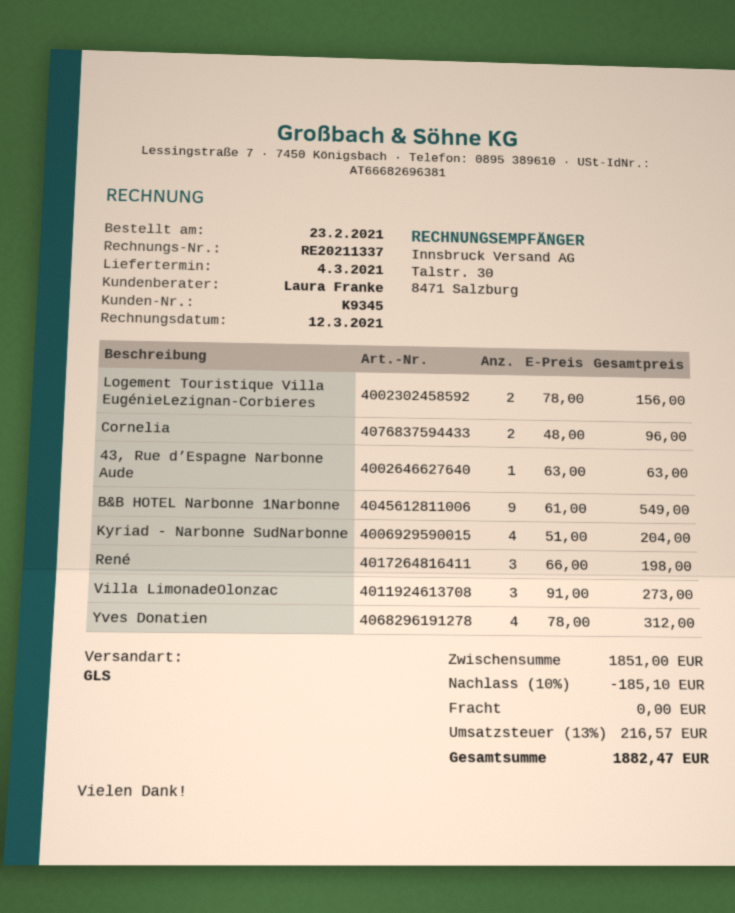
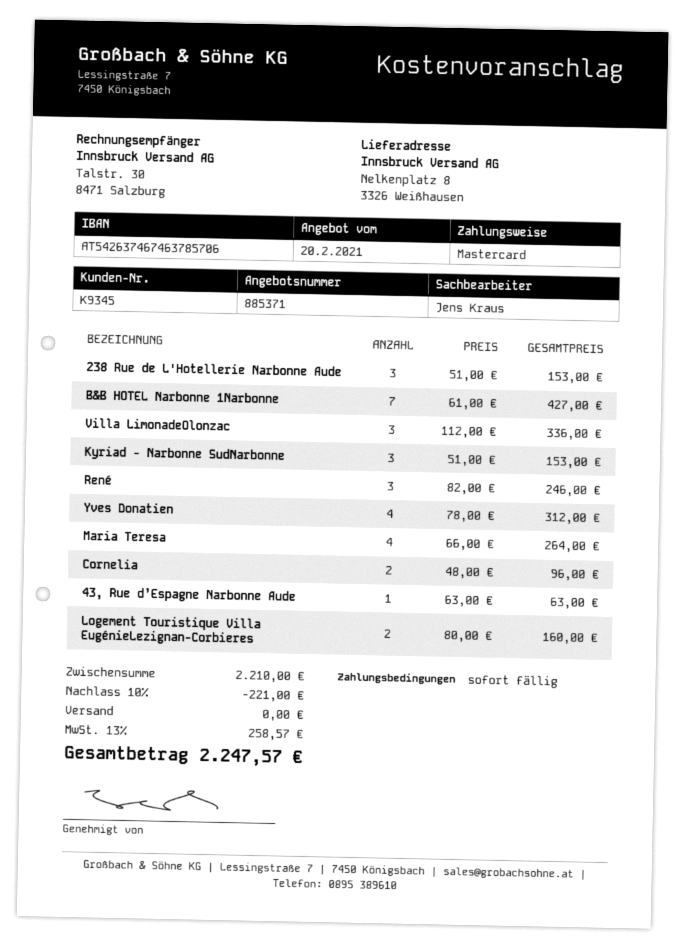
sales rep: Laura Franke -> Jens Kraus
Logement Touristique Villa EugénieLezignan-Corbieres: 2 x 78.00 = 156.00 -> 2 x 80.00 = 160.00
B&B HOTEL Narbonne 1Narbonne: 9 x 61.00 = 549.00 -> 7 x 61.00 = 427.00
Kyriad - Narbonne SudNarbonne: 4 x 51.00 = 204.00 -> 3 x 51.00 = 153.00
René: 3 x 66.00 = 198.00 -> 3 x 82.00 = 246.00
Villa LimonadeOlonzac: 3 x 91.00 = 273.00 -> 3 x 112.00 = 336.00
238 Rue de L'Hotellerie Narbonne Aude: none -> 3 x 51.00 = 153.00
Maria Teresa: none -> 4 x 66.00 = 264.00
subtotal: 1851.00 -> 2210.00
discount: 10% = 185.10 -> 10% = 221.00
tax: 13% = 216.57 -> 13% = 258.57
total: 1882.47 -> 2247.57

